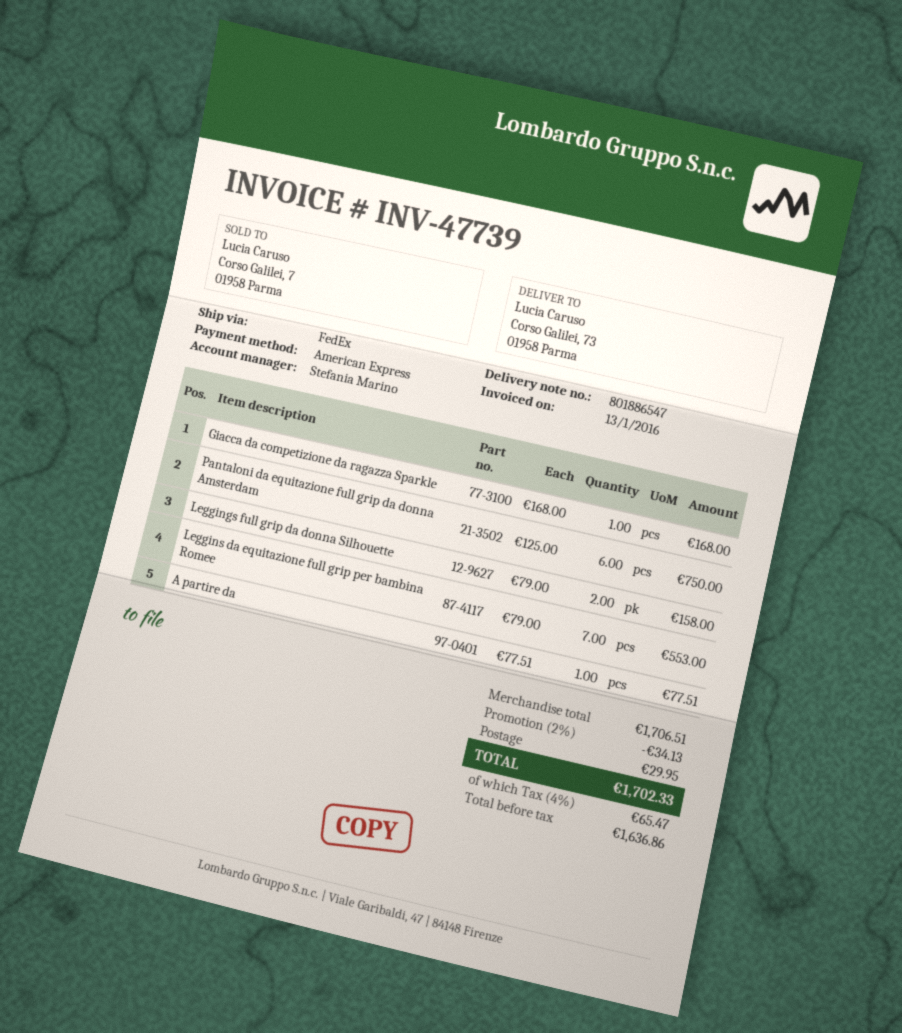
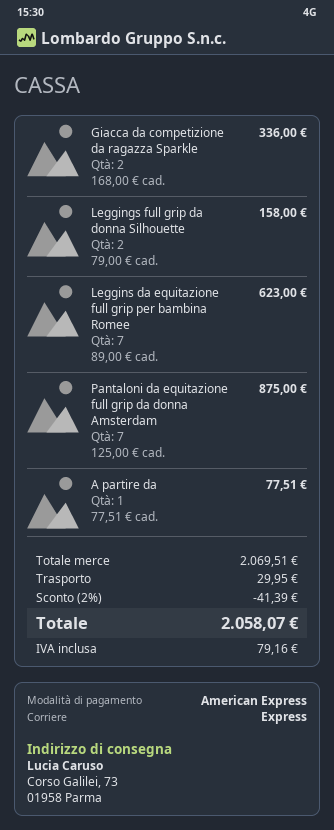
shipping method: FedEx -> express
Giacca da competizione da ragazza Sparkle: 1 x 168.00 = 168.00 -> 2 x 168.00 = 336.00
Pantaloni da equitazione full grip da donna Amsterdam: 6 x 125.00 = 750.00 -> 7 x 125.00 = 875.00
Leggins da equitazione full grip per bambina Romee: 7 x 79.00 = 553.00 -> 7 x 89.00 = 623.00
subtotal: 1706.51 -> 2069.51
discount: 2% = 34.13 -> 2% = 41.39
tax: 65.47 -> 79.16
total: 1702.33 -> 2058.07

